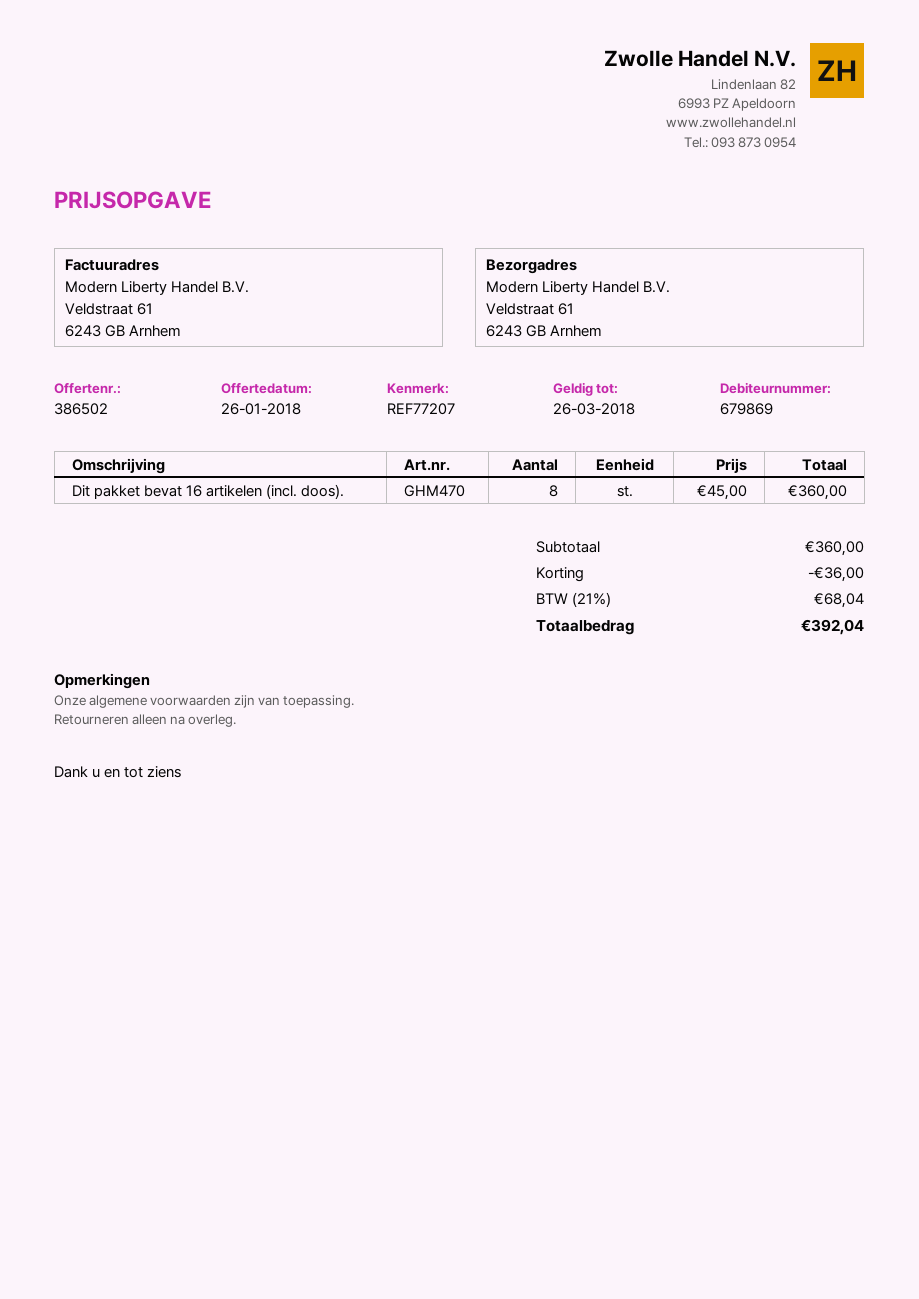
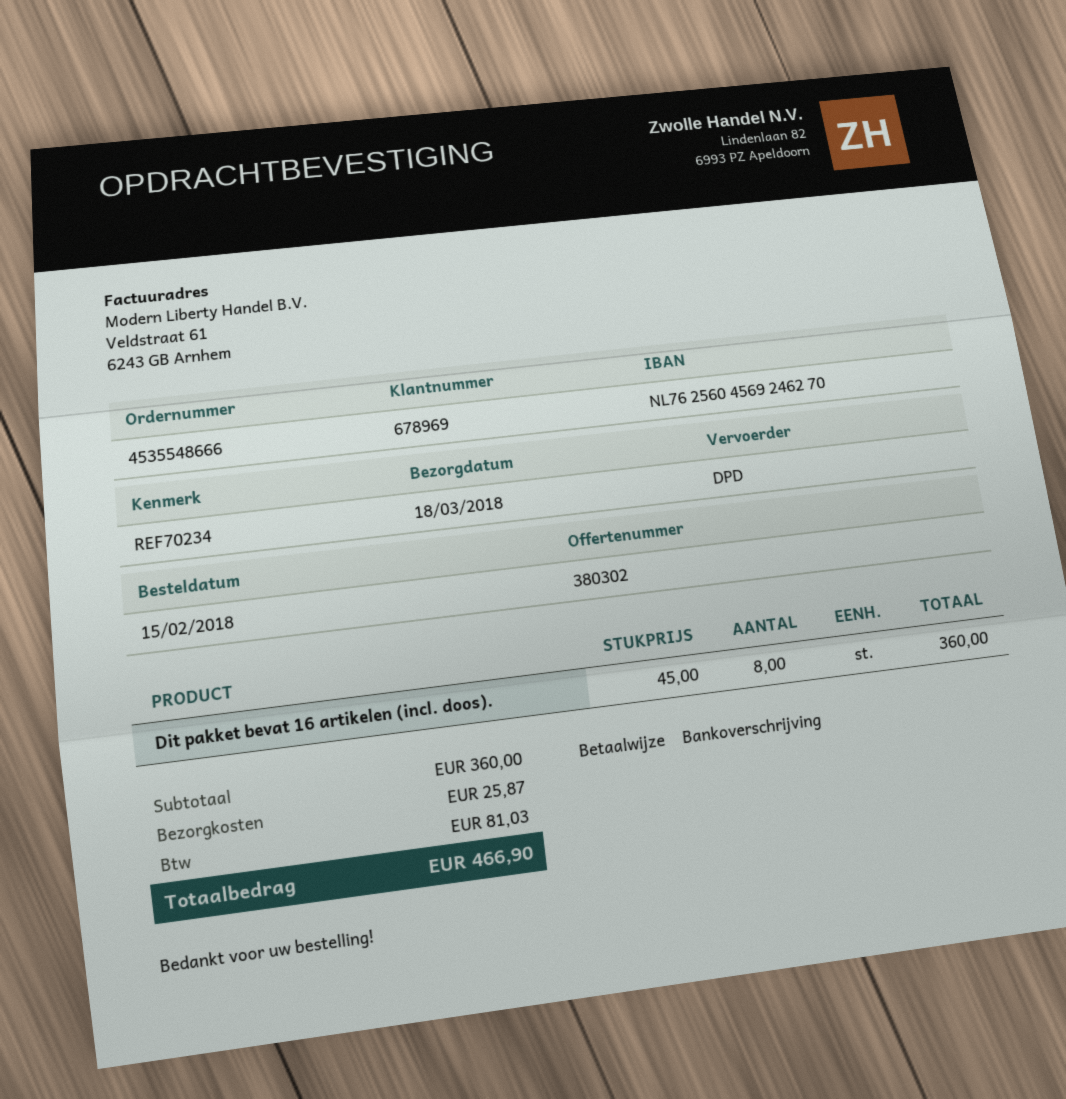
quote number: 386502 -> 380302
customer number: 679869 -> 678969
reference: REF77207 -> REF70234
discount: 36.00 -> none
shipping: none -> 25.87
tax: 68.04 -> 81.03
total: 392.04 -> 466.90

